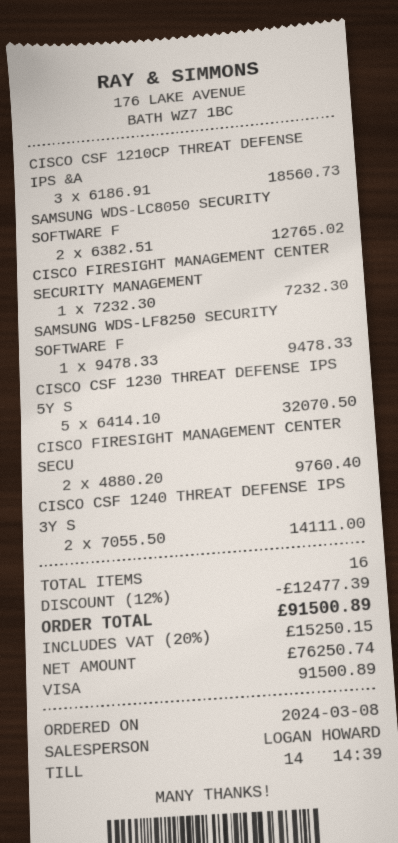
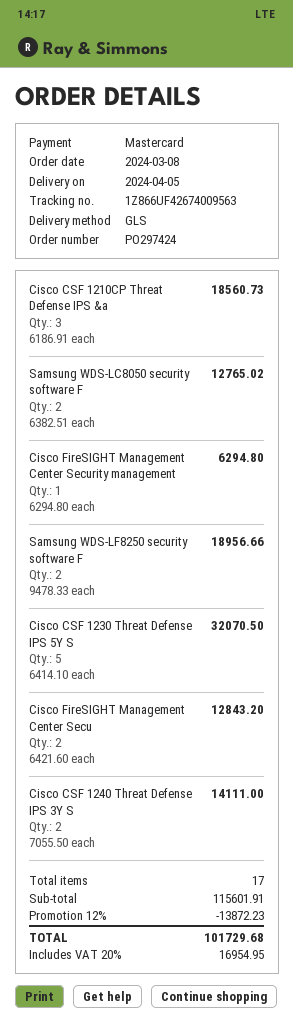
payment method: Visa -> Mastercard
CISCO FIRESIGHT MANAGEMENT CENTER SECURITY MANAGEMENT: 1 x 7232.30 = 7232.30 -> 1 x 6294.80 = 6294.80
SAMSUNG WDS-LF8250 SECURITY SOFTWARE F: 1 x 9478.33 = 9478.33 -> 2 x 9478.33 = 18956.66
CISCO FIRESIGHT MANAGEMENT CENTER SECU: 2 x 4880.20 = 9760.40 -> 2 x 6421.60 = 12843.20
total quantity: 16 -> 17
discount: 12% = 12477.39 -> 12% = 13872.23
tax: 20% = 15250.15 -> 20% = 16954.95
total: 91500.89 -> 101729.68

